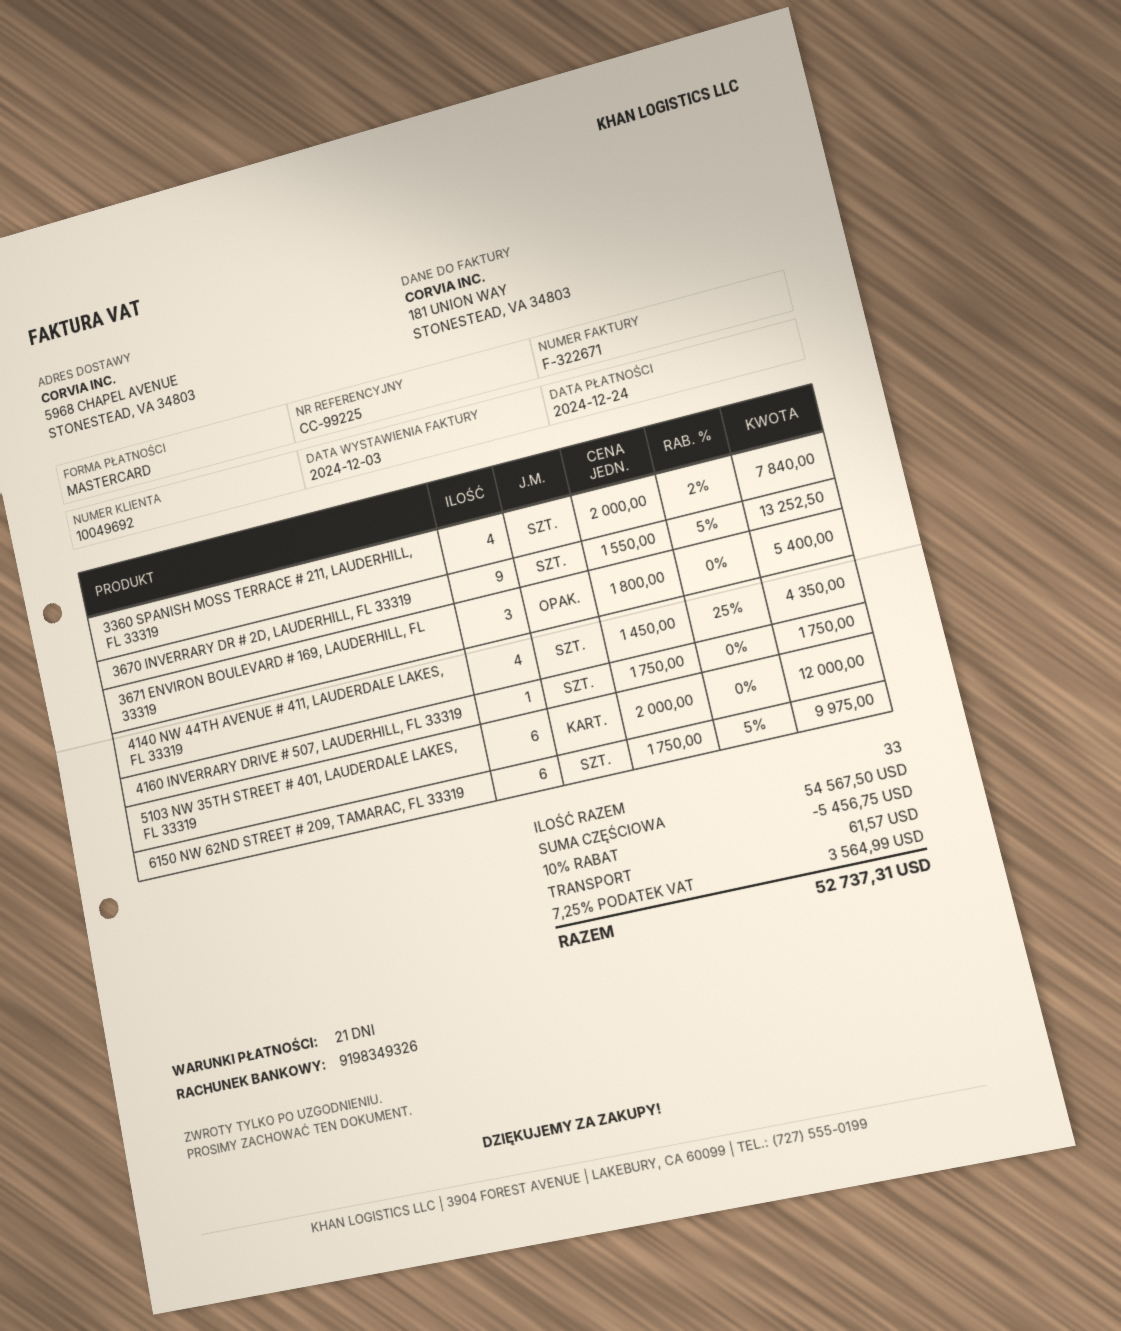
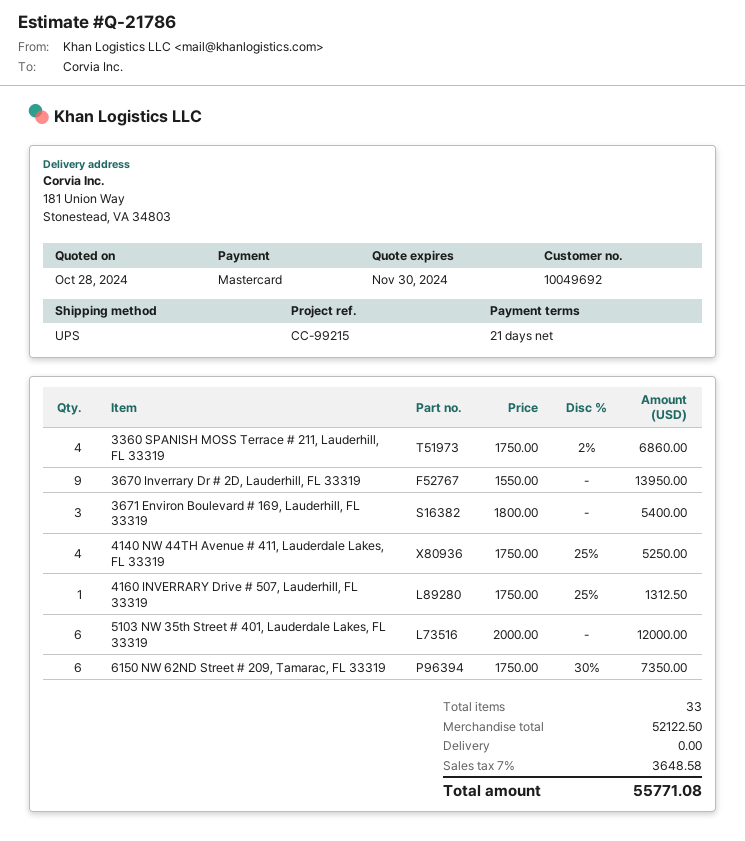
reference: CC-99225 -> CC-99215
ship to: 5968 CHAPEL AVENUE, STONESTEAD, VA 34803 -> 181 Union Way, Stonestead, VA 34803
3360 SPANISH MOSS TERRACE # 211, LAUDERHILL, FL 33319: 4 x 2000.00 - 2% = 7840.00 -> 4 x 1750.00 - 2% = 6860.00
3670 INVERRARY DR # 2D, LAUDERHILL, FL 33319: 9 x 1550.00 - 5% = 13252.50 -> 9 x 1550.00 = 13950.00
4140 NW 44TH AVENUE # 411, LAUDERDALE LAKES, FL 33319: 4 x 1450.00 - 25% = 4350.00 -> 4 x 1750.00 - 25% = 5250.00
4160 INVERRARY DRIVE # 507, LAUDERHILL, FL 33319: 1 x 1750.00 = 1750.00 -> 1 x 1750.00 - 25% = 1312.50
6150 NW 62ND STREET # 209, TAMARAC, FL 33319: 6 x 1750.00 - 5% = 9975.00 -> 6 x 1750.00 - 30% = 7350.00
subtotal: 54567.50 -> 52122.50
discount: 10% = 5456.75 -> none
shipping: 61.57 -> 0.00
tax: 7.25% = 3564.99 -> 7% = 3648.58
total: 52737.31 -> 55771.08

